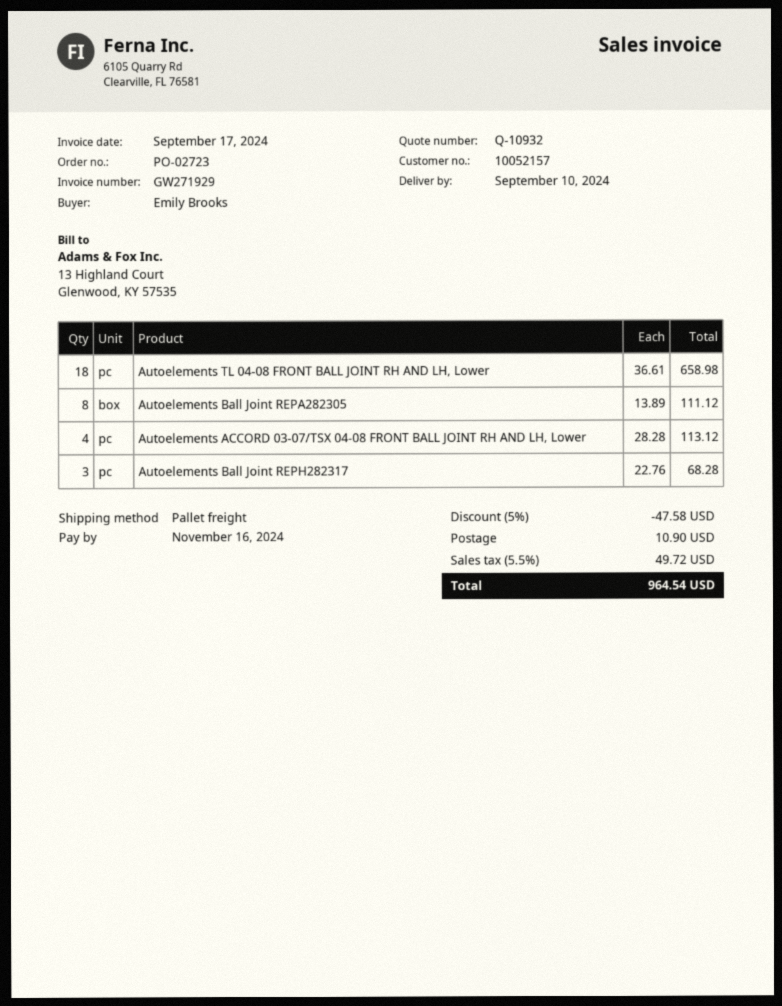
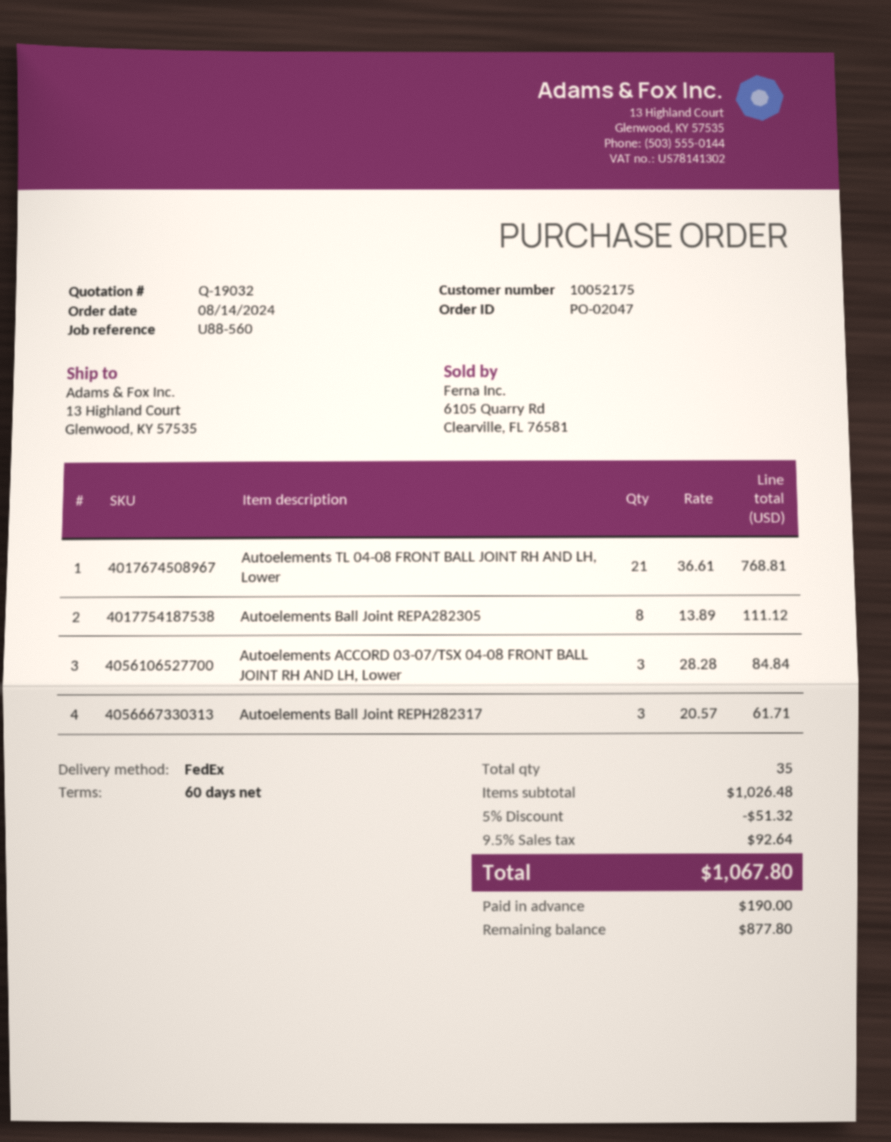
quote number: Q-10932 -> Q-19032
order number: PO-02723 -> PO-02047
customer number: 10052157 -> 10052175
shipping method: pallet freight -> FedEx
Autoelements TL 04-08 FRONT BALL JOINT RH AND LH, Lower: 18 x 36.61 = 658.98 -> 21 x 36.61 = 768.81
Autoelements ACCORD 03-07/TSX 04-08 FRONT BALL JOINT RH AND LH, Lower: 4 x 28.28 = 113.12 -> 3 x 28.28 = 84.84
Autoelements Ball Joint REPH282317: 3 x 22.76 = 68.28 -> 3 x 20.57 = 61.71
discount: 5% = 47.58 -> 5% = 51.32
shipping: 10.90 -> none
tax: 5.5% = 49.72 -> 9.5% = 92.64
total: 964.54 -> 1067.80

